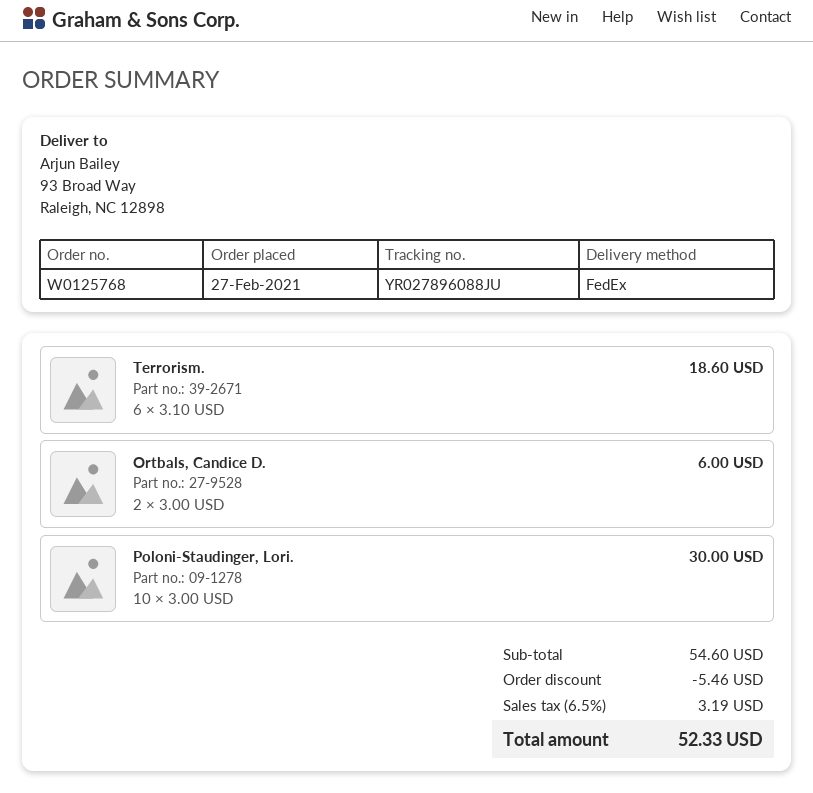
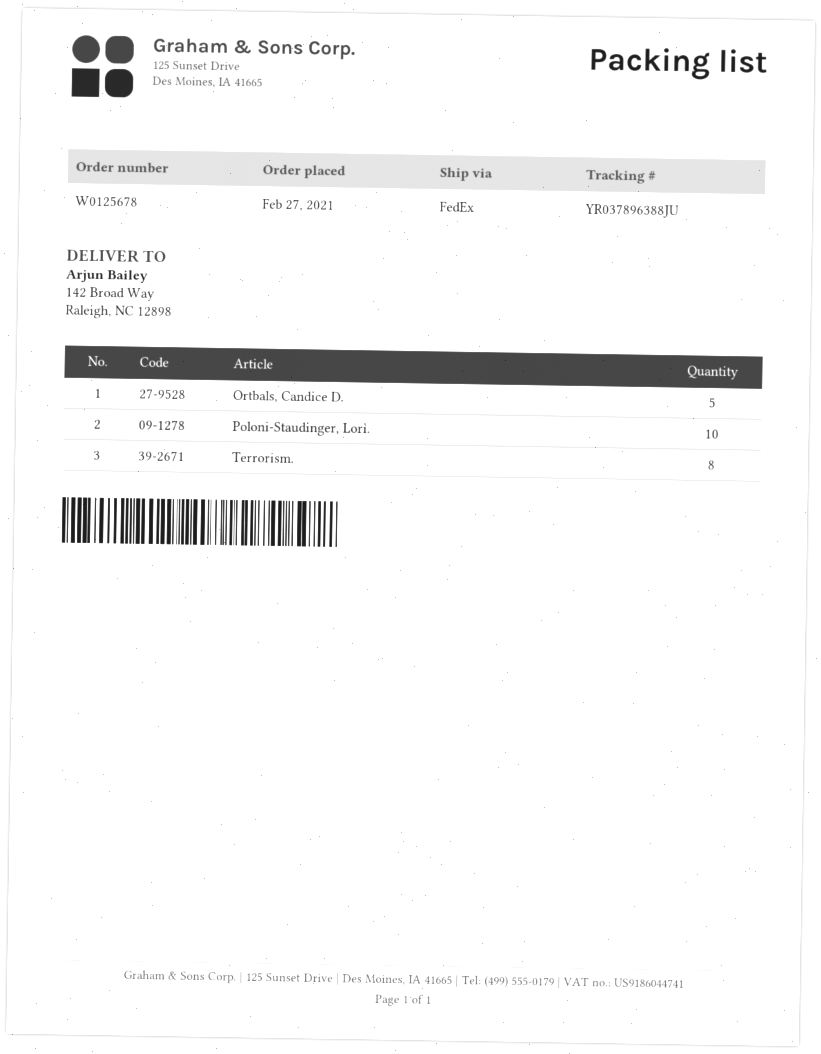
order number: W0125768 -> W0125678
tracking number: YR027896088JU -> YR037896388JU
ship to: 93 Broad Way, Raleigh, NC 12898 -> 142 Broad Way, Raleigh, NC 12898
Terrorism.: 6 -> 8
Ortbals, Candice D.: 2 -> 5

